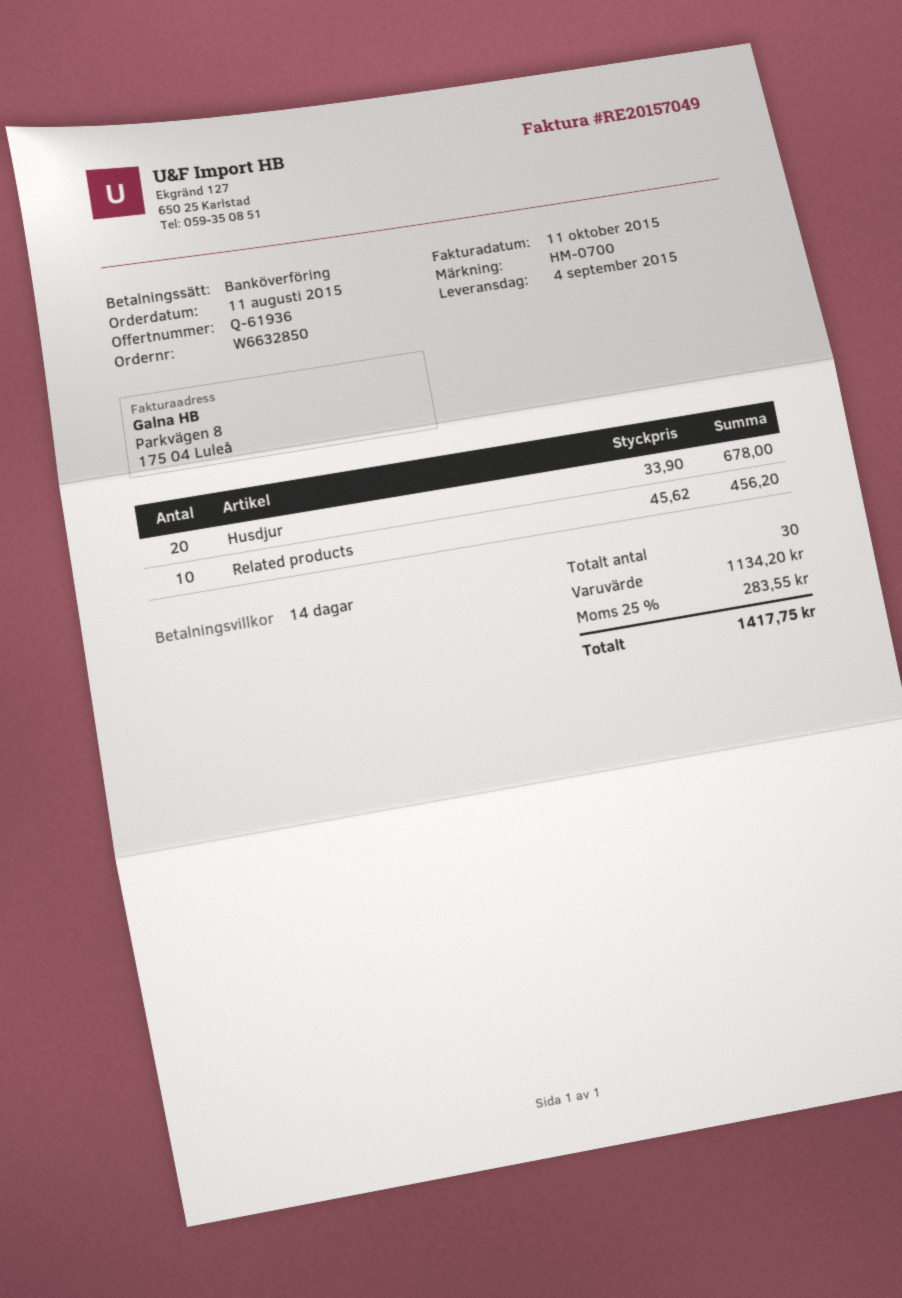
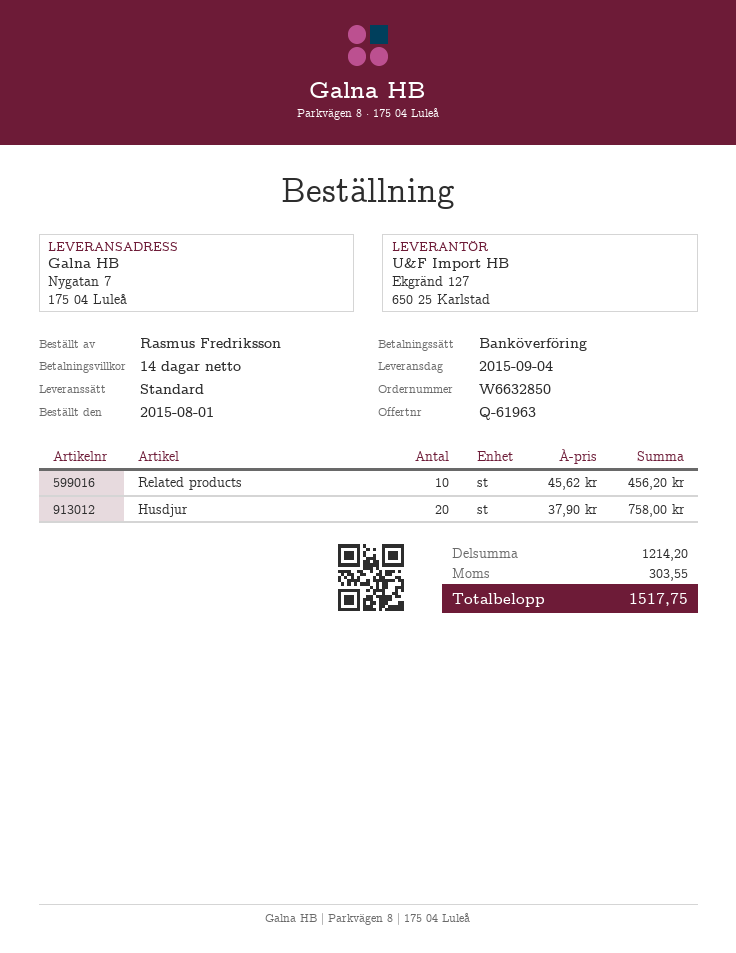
quote number: Q-61936 -> Q-61963
order date: 2015-08-11 -> 2015-08-01
Husdjur: 20 x 33.90 = 678.00 -> 20 x 37.90 = 758.00
subtotal: 1134.20 -> 1214.20
tax: 283.55 -> 303.55
total: 1417.75 -> 1517.75

